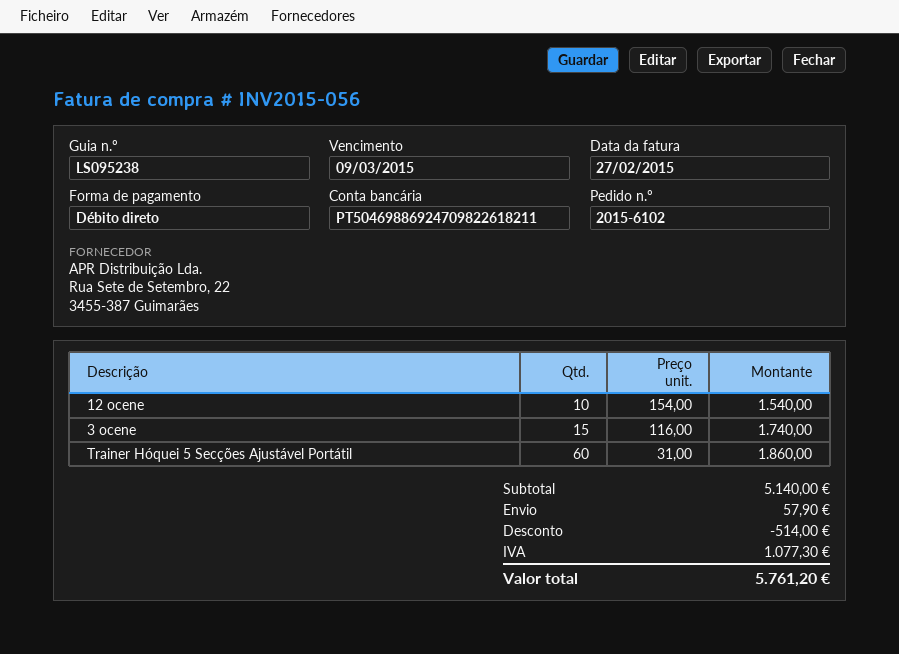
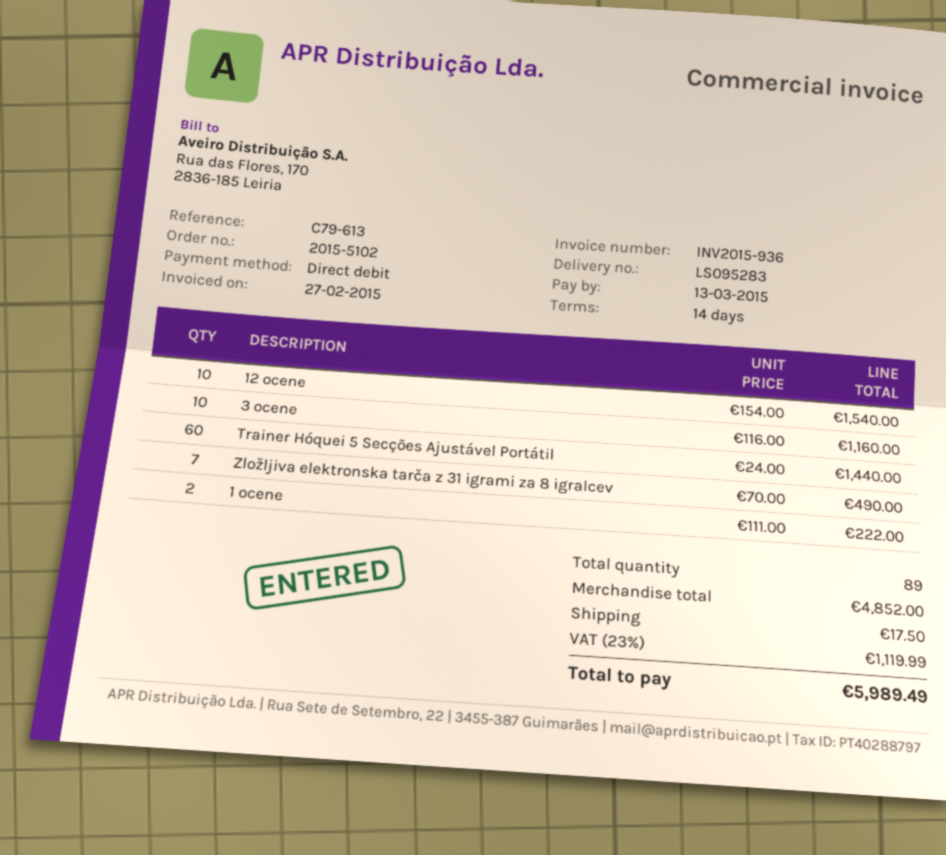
order number: 2015-6102 -> 2015-5102
delivery note number: LS095238 -> LS095283
invoice number: INV2015-056 -> INV2015-936
due date: 2015-03-09 -> 2015-03-13
3 ocene: 15 x 116.00 = 1740.00 -> 10 x 116.00 = 1160.00
Trainer Hóquei 5 Secções Ajustável Portátil: 60 x 31.00 = 1860.00 -> 60 x 24.00 = 1440.00
Zložljiva elektronska tarča z 31 igrami za 8 igralcev: none -> 7 x 70.00 = 490.00
1 ocene: none -> 2 x 111.00 = 222.00
subtotal: 5140.00 -> 4852.00
discount: 514.00 -> none
shipping: 57.90 -> 17.50
tax: 1077.30 -> 1119.99
total: 5761.20 -> 5989.49

